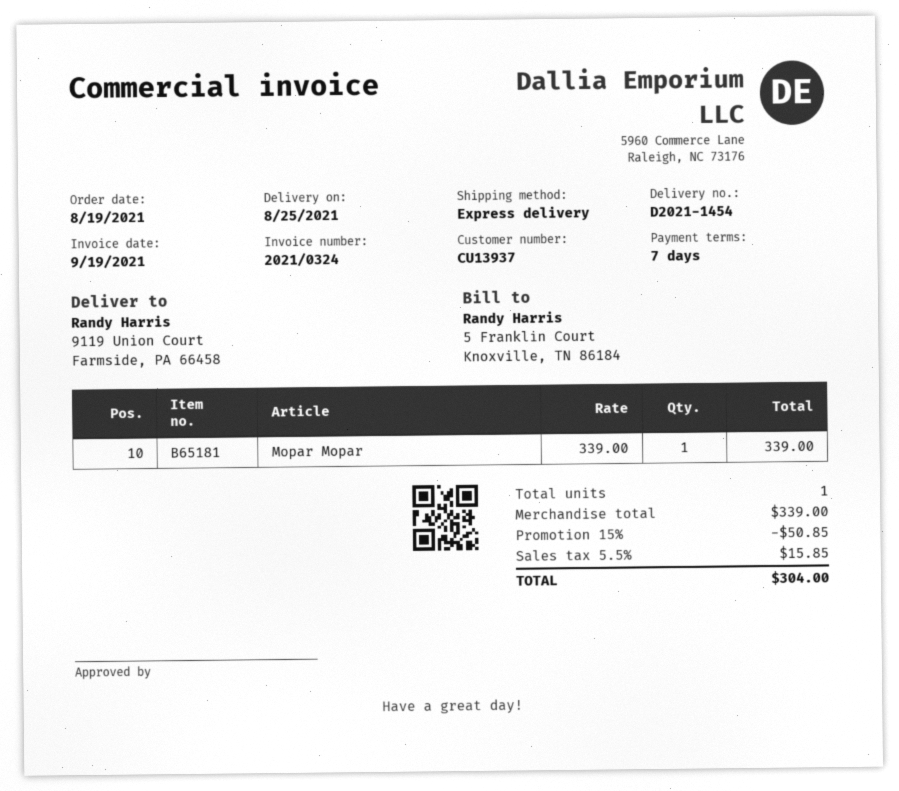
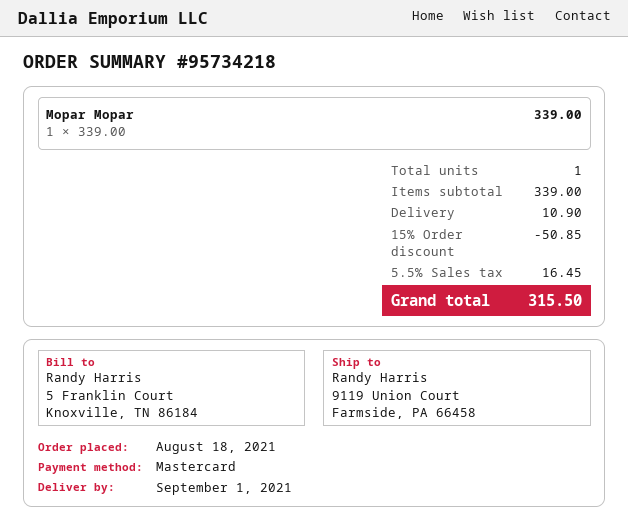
order date: 2021-08-19 -> 2021-08-18
delivery date: 2021-08-25 -> 2021-09-01
shipping: none -> 10.90
tax: 5.5% = 15.85 -> 5.5% = 16.45
total: 304.00 -> 315.50

